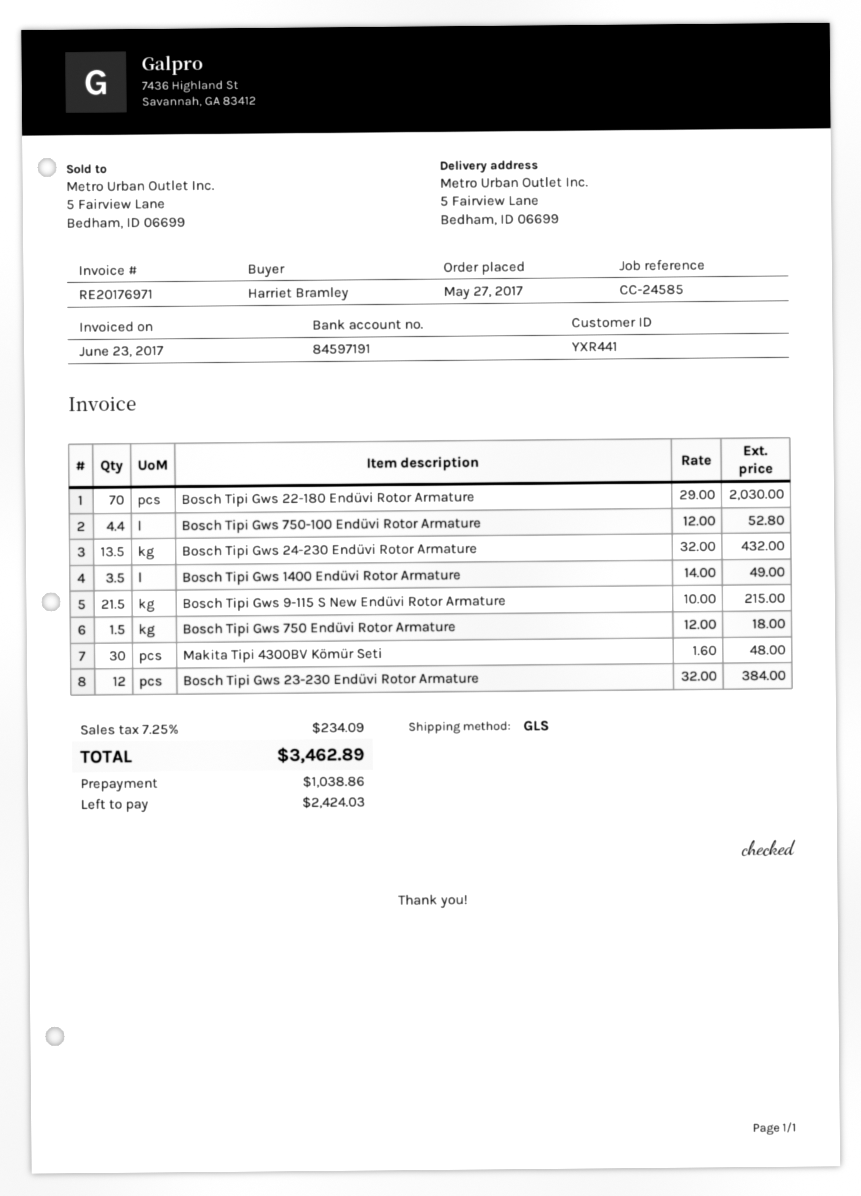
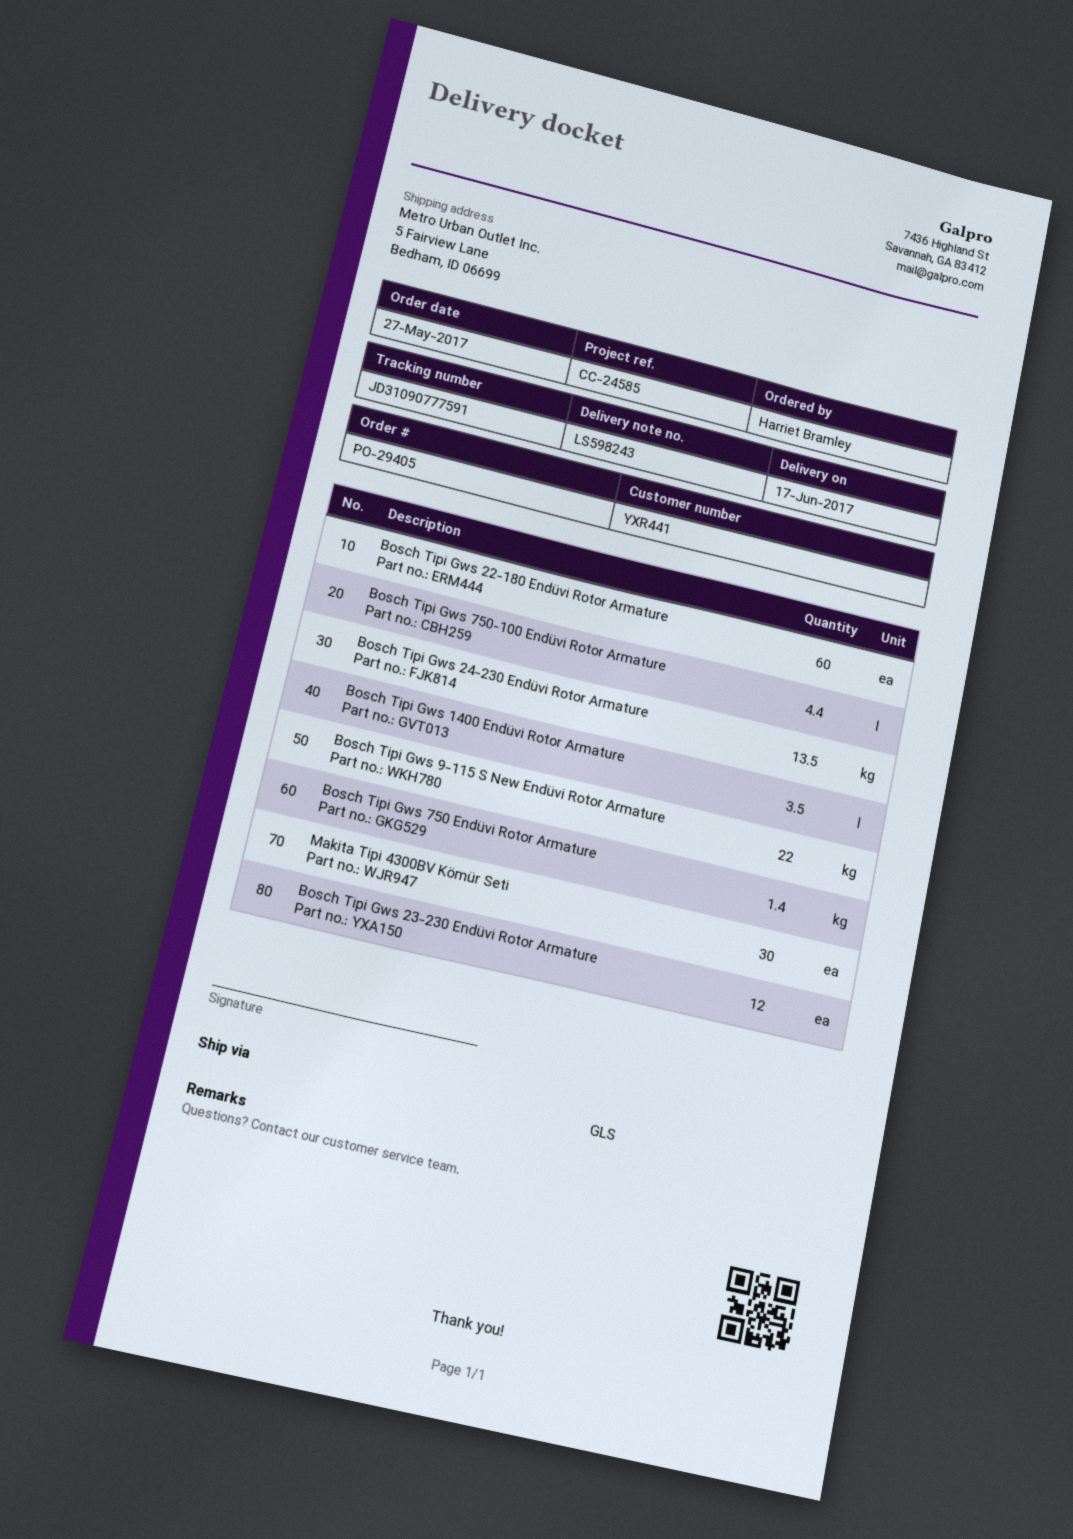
Bosch Tipi Gws 22-180 Endüvi Rotor Armature: 70 -> 60
Bosch Tipi Gws 9-115 S New Endüvi Rotor Armature: 21.5 -> 22
Bosch Tipi Gws 750 Endüvi Rotor Armature: 1.5 -> 1.4

